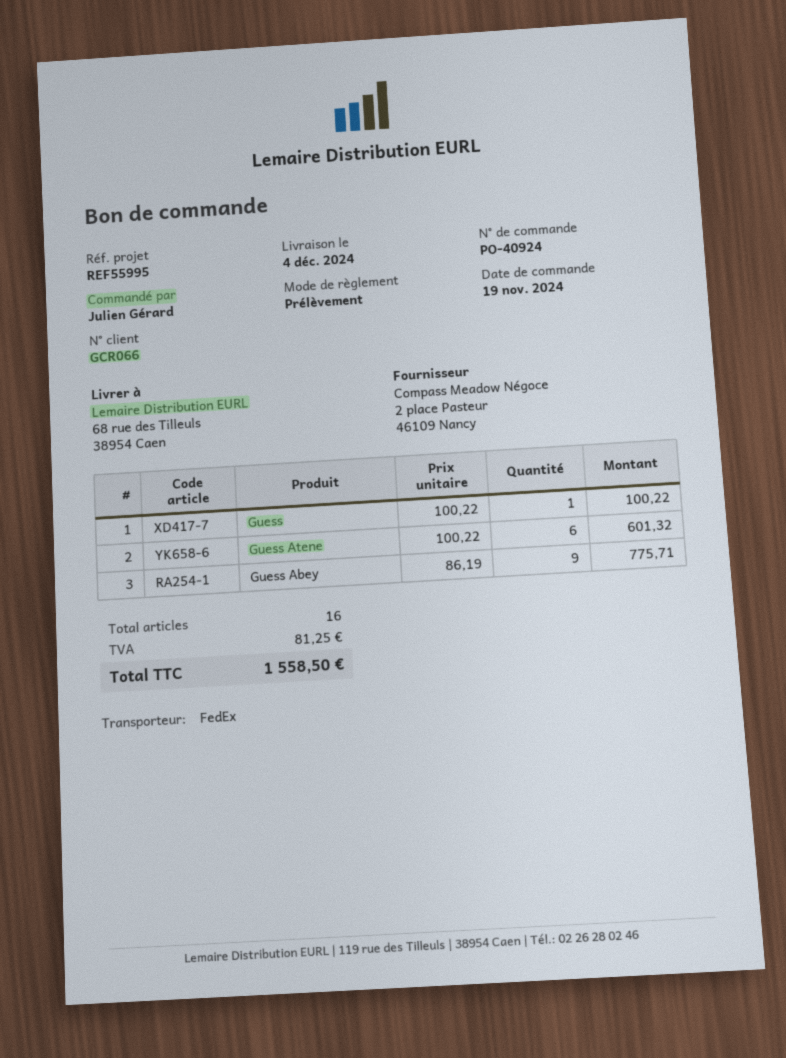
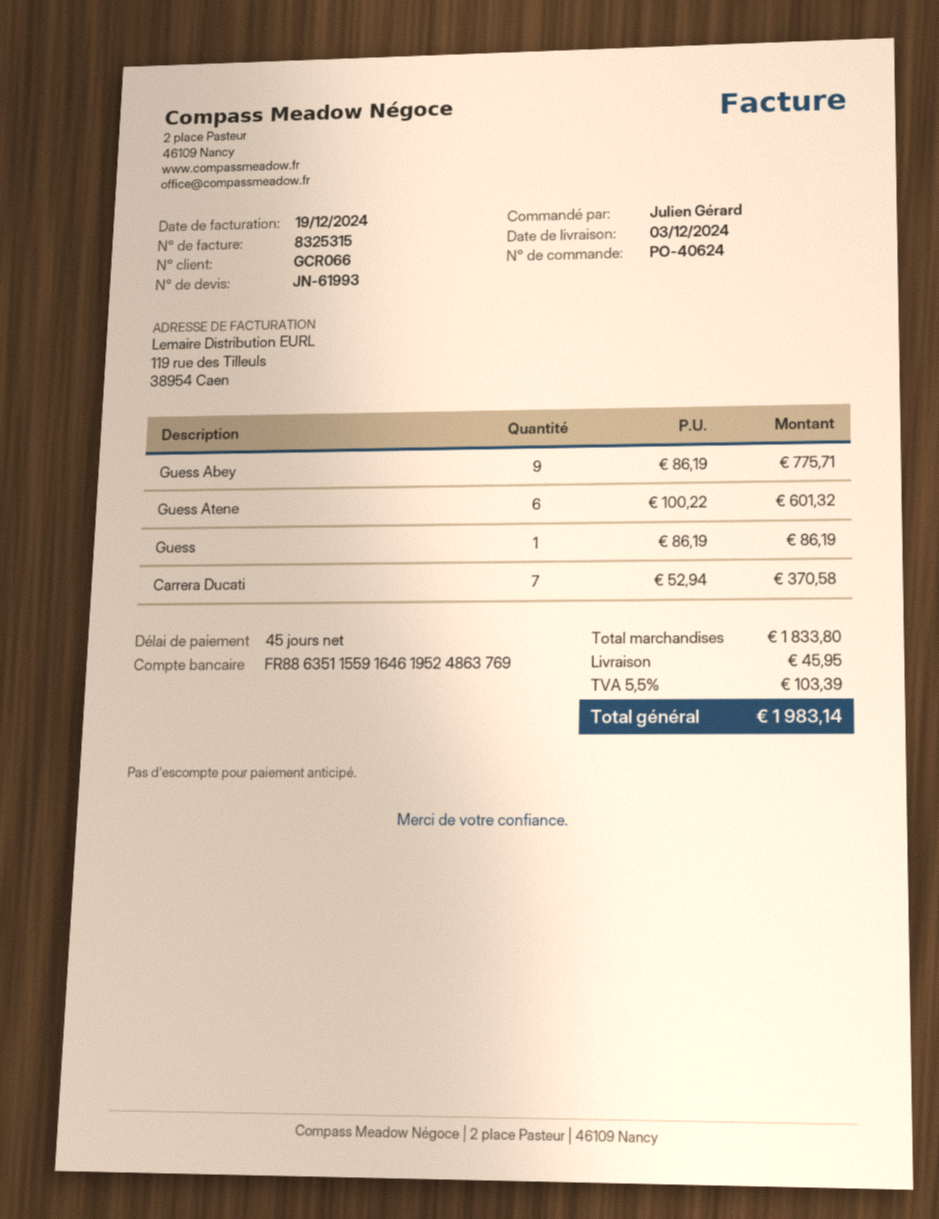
order number: PO-40924 -> PO-40624
delivery date: 2024-12-04 -> 2024-12-03
Guess: 1 x 100.22 = 100.22 -> 1 x 86.19 = 86.19
Carrera Ducati: none -> 7 x 52.94 = 370.58
shipping: none -> 45.95
tax: 81.25 -> 103.39
total: 1558.50 -> 1983.14

